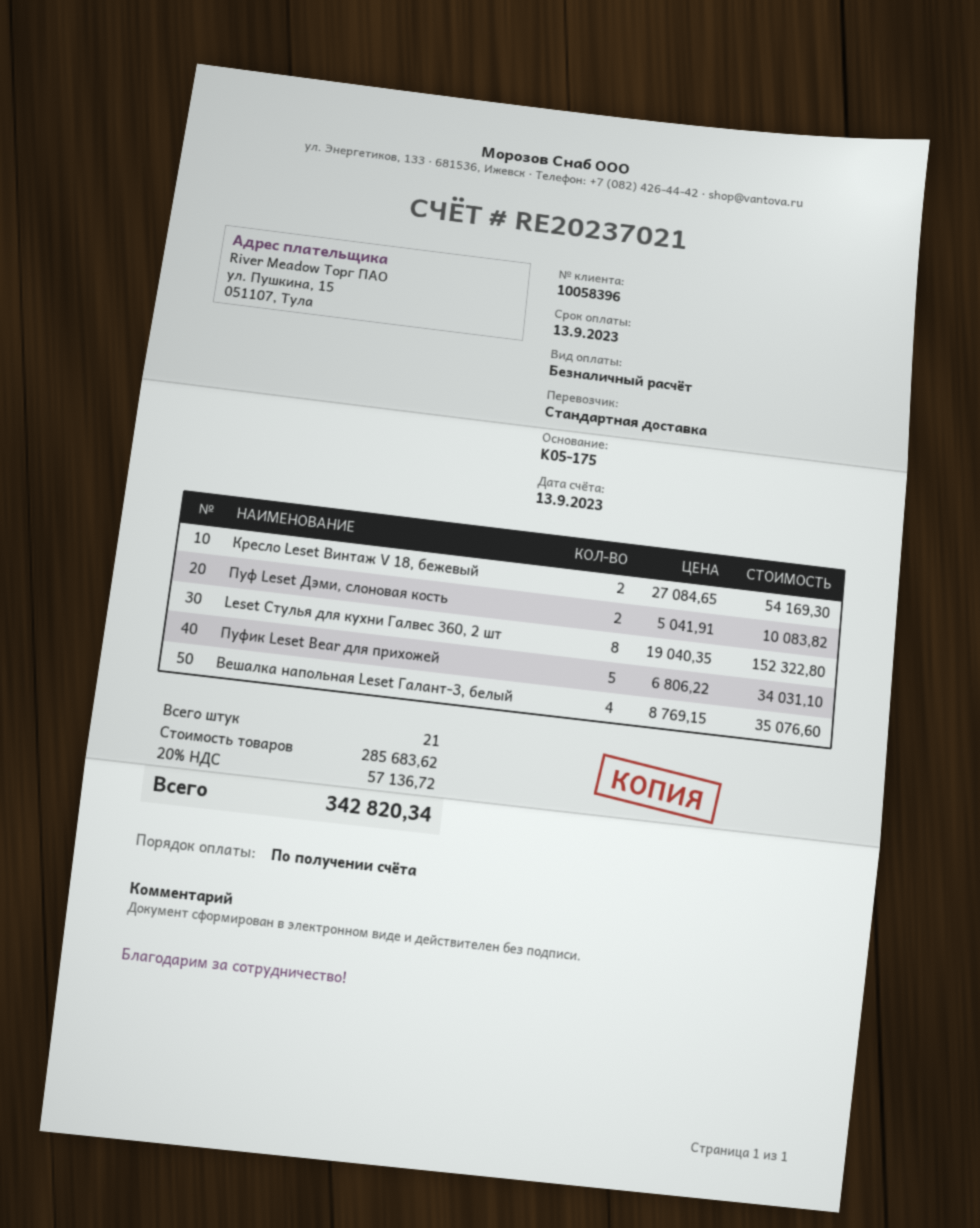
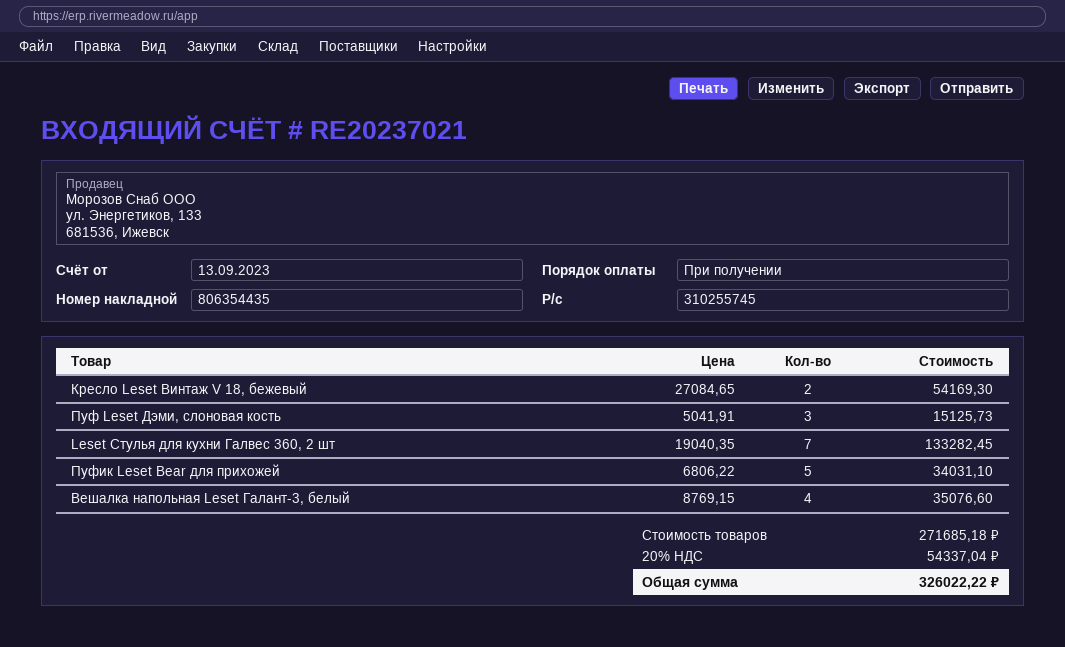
Пуф Leset Дэми, слоновая кость: 2 x 5041.91 = 10083.82 -> 3 x 5041.91 = 15125.73
Leset Стулья для кухни Галвес 360, 2 шт: 8 x 19040.35 = 152322.80 -> 7 x 19040.35 = 133282.45
subtotal: 285683.62 -> 271685.18
tax: 20% = 57136.72 -> 20% = 54337.04
total: 342820.34 -> 326022.22

